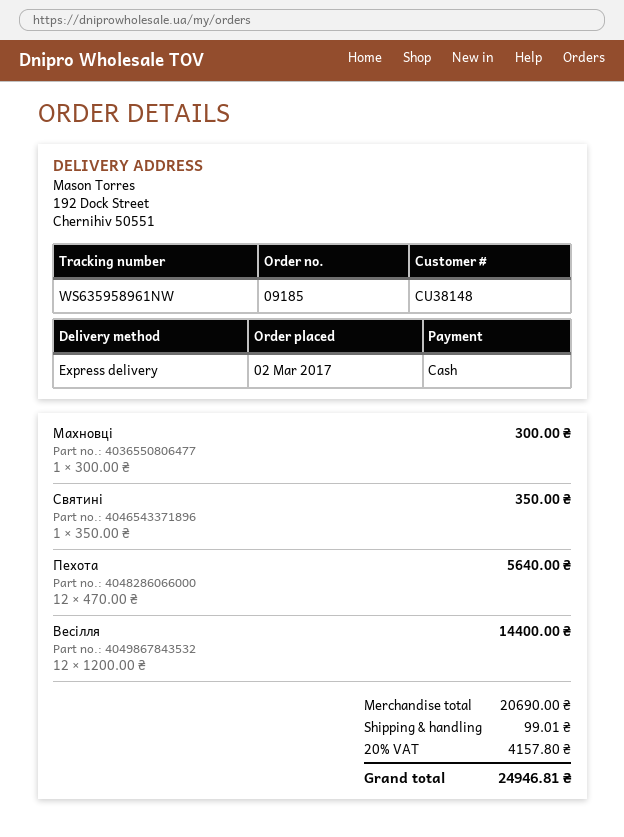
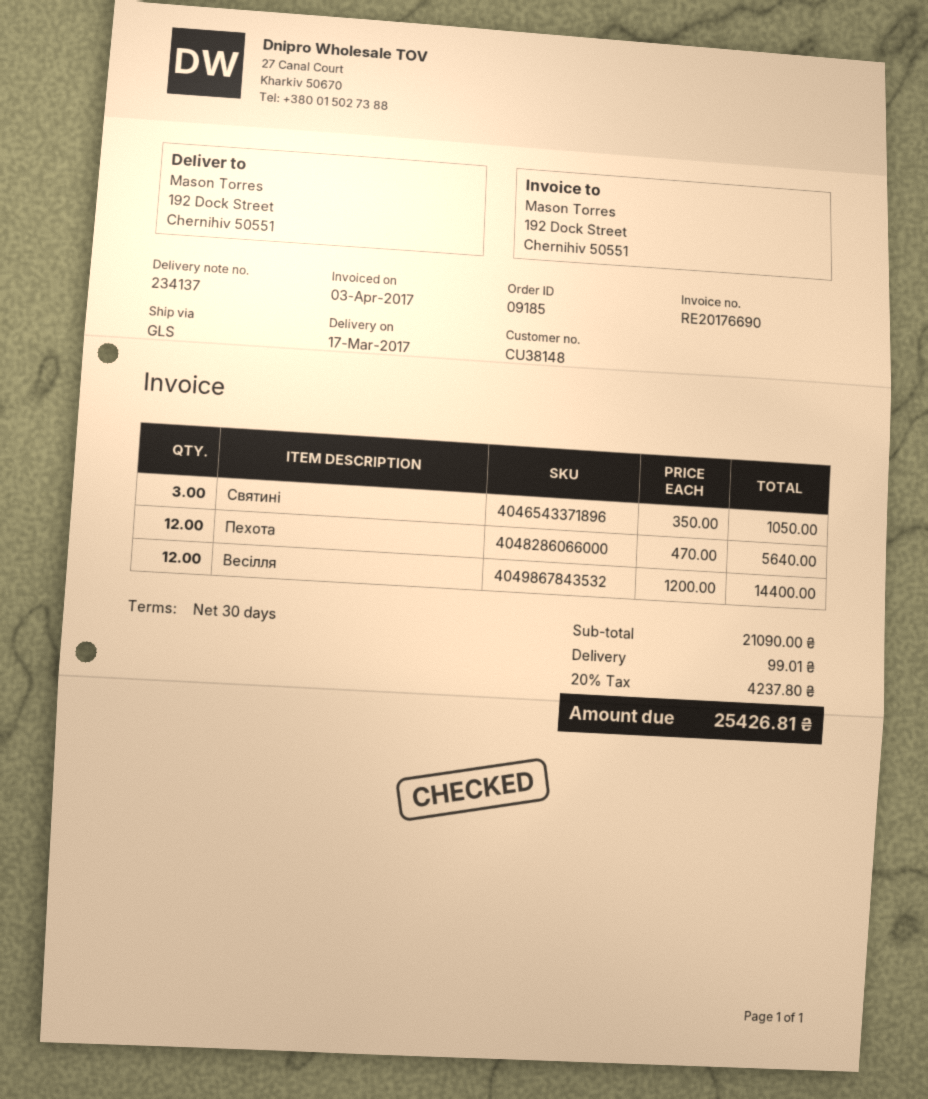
shipping method: express -> GLS
Махновці: 1 x 300.00 = 300.00 -> none
Святині: 1 x 350.00 = 350.00 -> 3 x 350.00 = 1050.00
subtotal: 20690.00 -> 21090.00
tax: 20% = 4157.80 -> 20% = 4237.80
total: 24946.81 -> 25426.81

